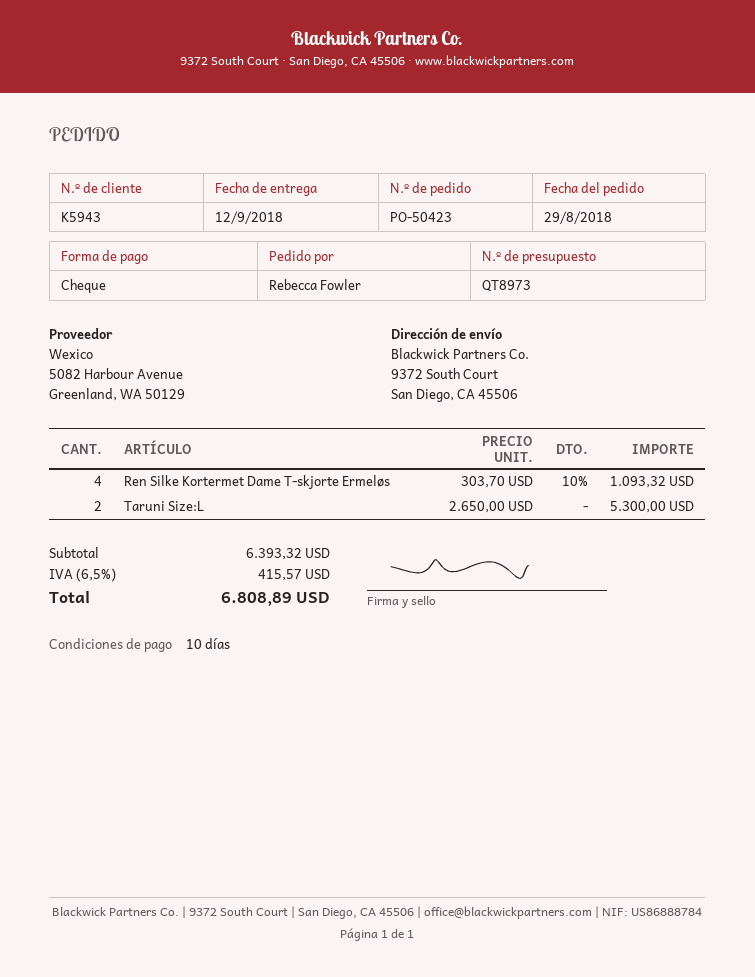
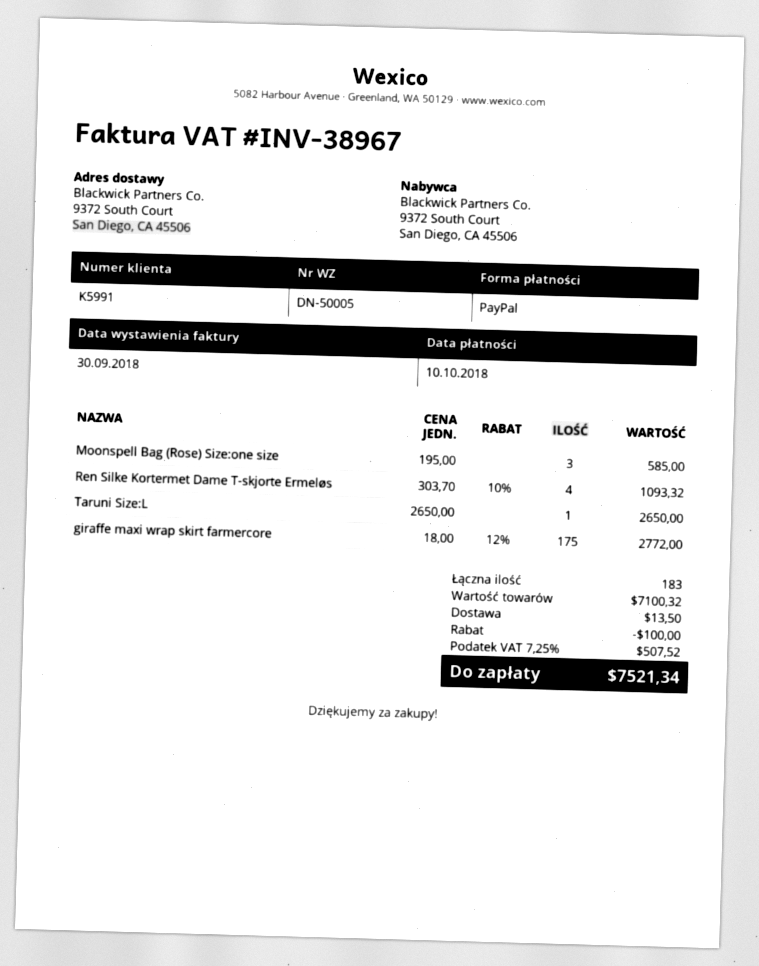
customer number: K5943 -> K5991
payment method: cheque -> PayPal
Taruni Size:L: 2 x 2650.00 = 5300.00 -> 1 x 2650.00 = 2650.00
Moonspell Bag (Rose) Size:one size: none -> 3 x 195.00 = 585.00
giraffe maxi wrap skirt farmercore: none -> 175 x 18.00 - 12% = 2772.00
subtotal: 6393.32 -> 7100.32
discount: none -> 100.00
shipping: none -> 13.50
tax: 6.5% = 415.57 -> 7.25% = 507.52
total: 6808.89 -> 7521.34

